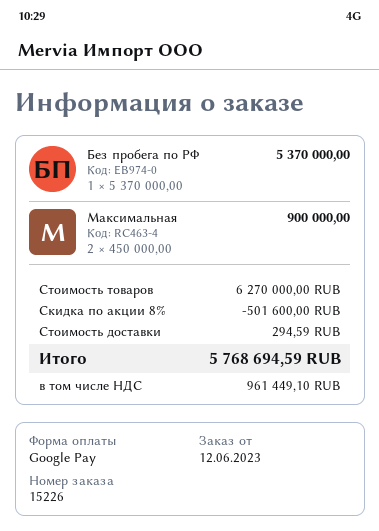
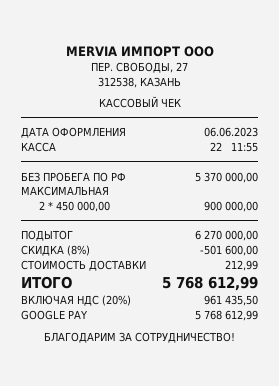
order date: 2023-06-12 -> 2023-06-06
shipping: 294.59 -> 212.99
tax: 961449.10 -> 961435.50
total: 5768694.59 -> 5768612.99

